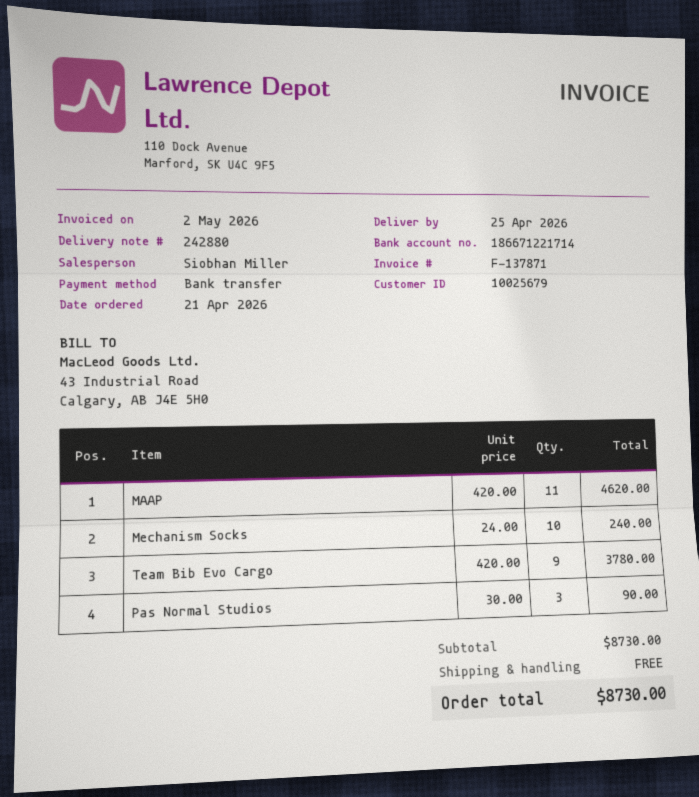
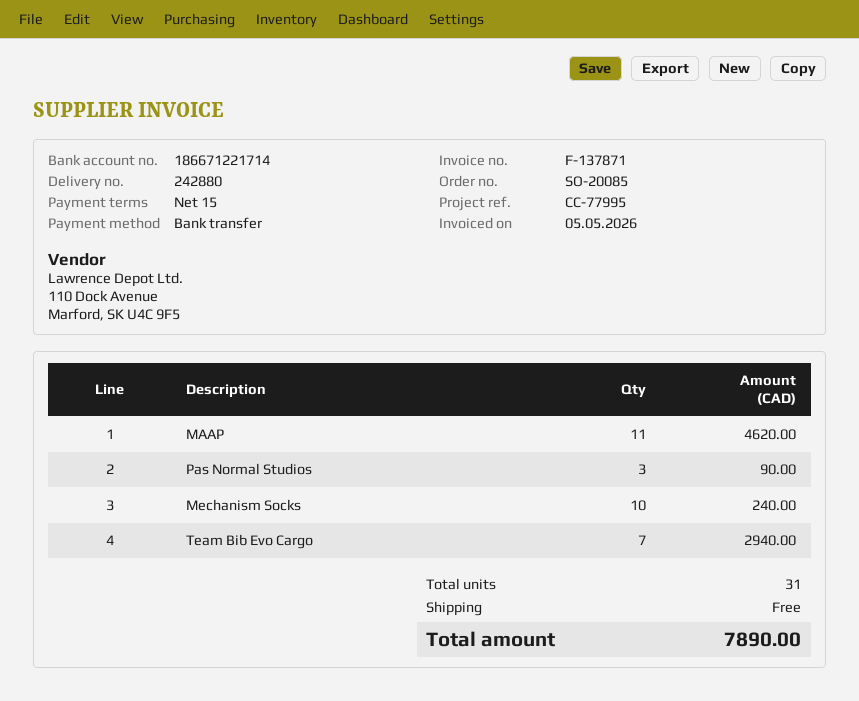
invoice date: 2026-05-02 -> 2026-05-05
Team Bib Evo Cargo: 9 for 3780.00 -> 7 for 2940.00
total: 8730.00 -> 7890.00

